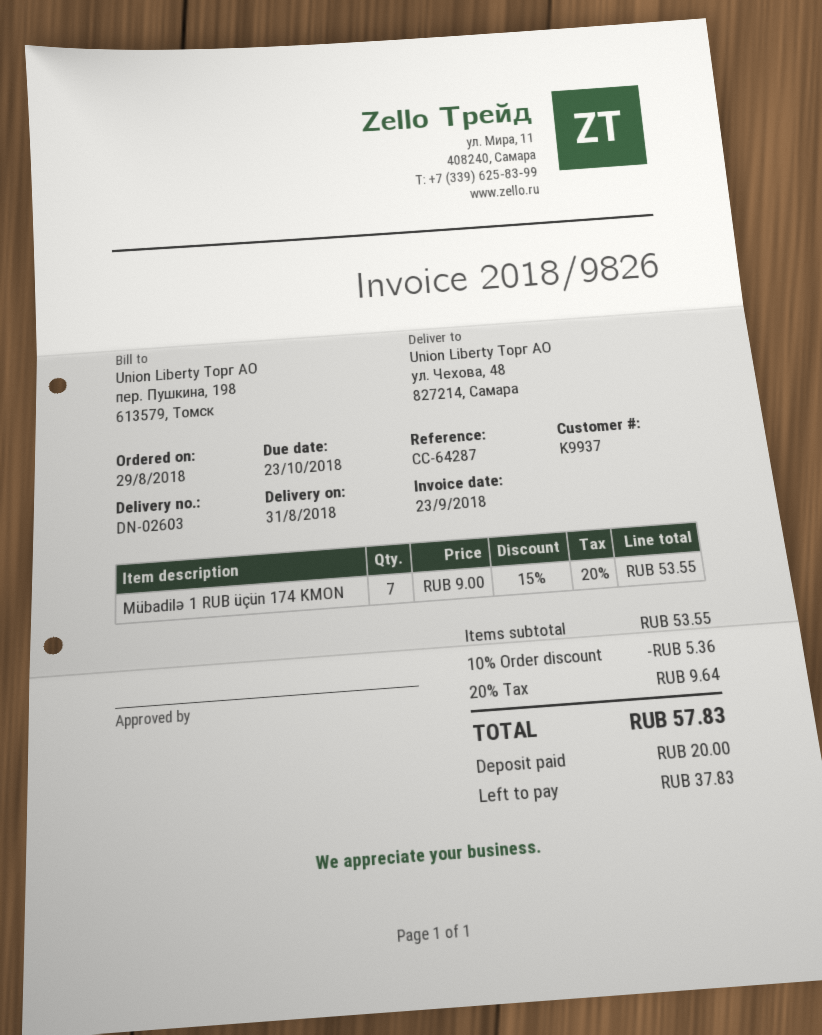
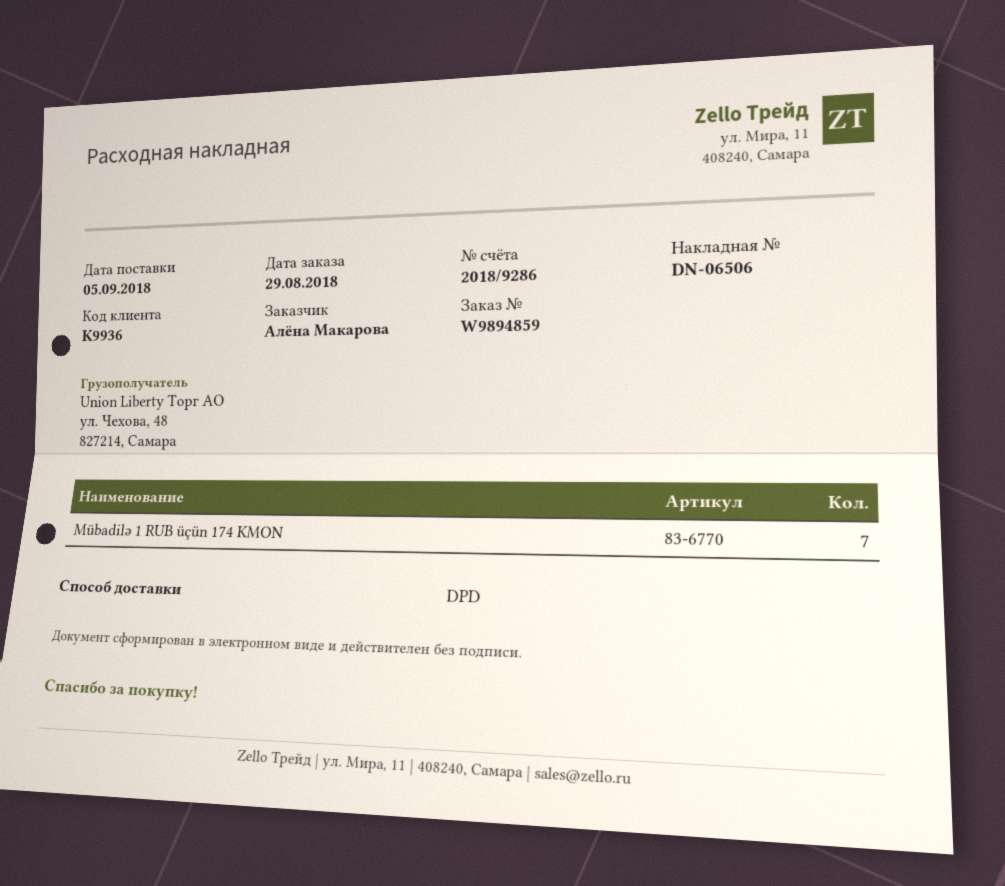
delivery note number: DN-02603 -> DN-06506
delivery date: 2018-08-31 -> 2018-09-05
invoice number: 2018/9826 -> 2018/9286
customer number: K9937 -> K9936

